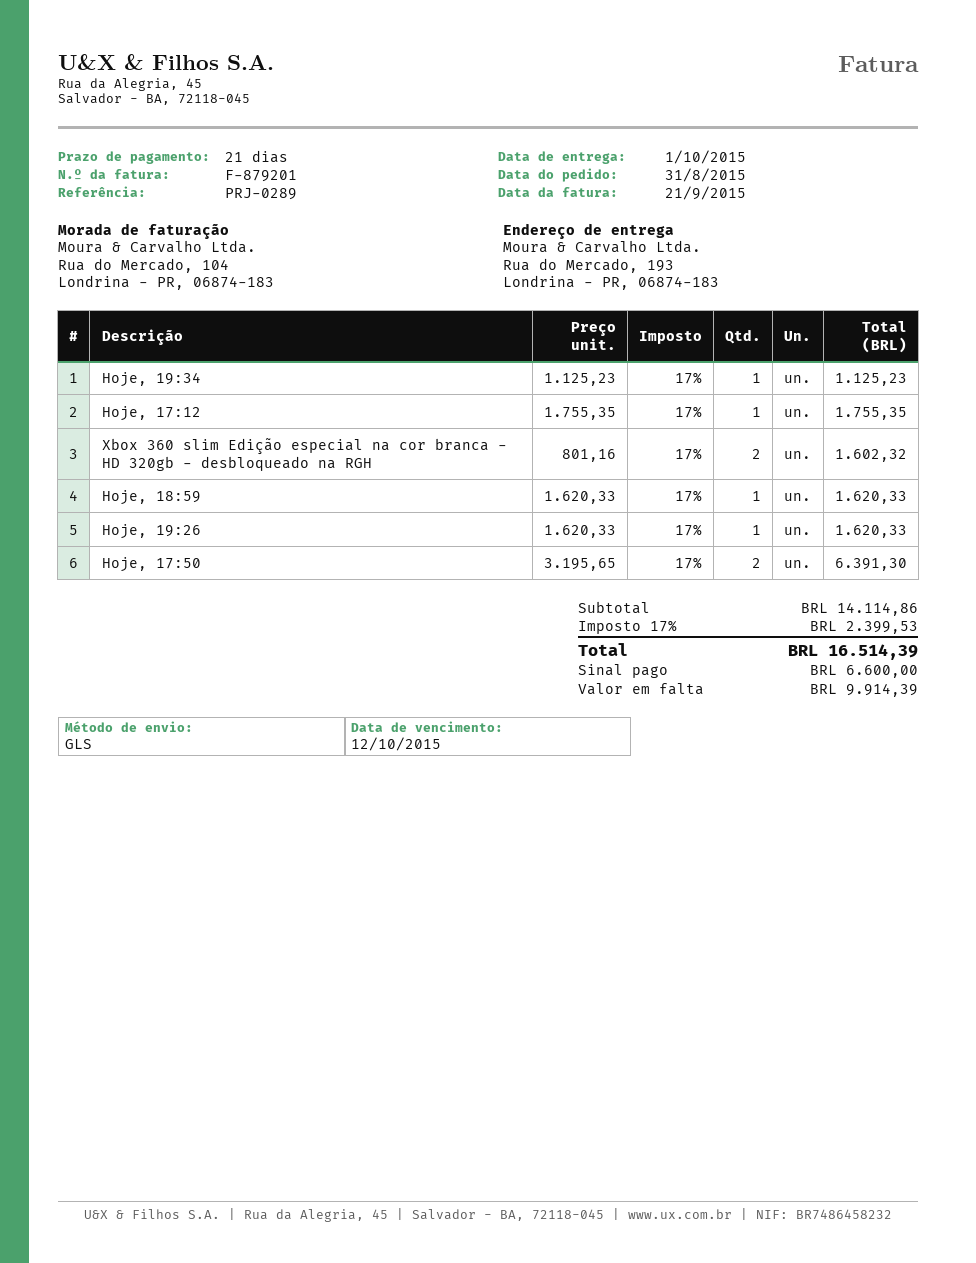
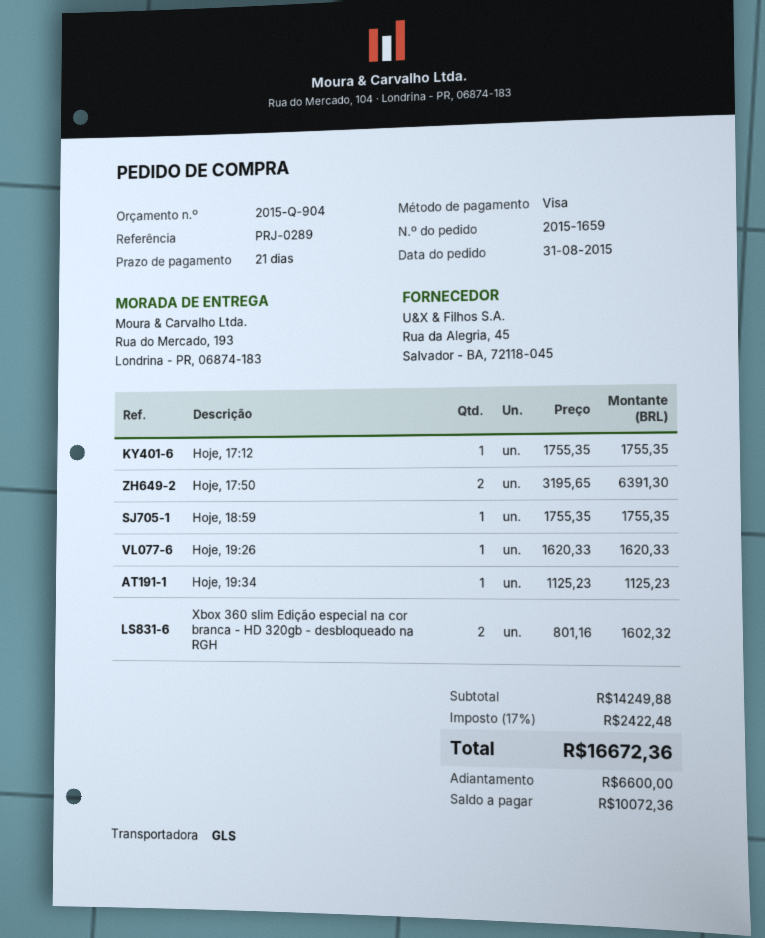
Hoje, 18:59: 1 x 1620.33 = 1620.33 -> 1 x 1755.35 = 1755.35
subtotal: 14114.86 -> 14249.88
tax: 17% = 2399.53 -> 17% = 2422.48
total: 16514.39 -> 16672.36
balance: 9914.39 -> 10072.36

